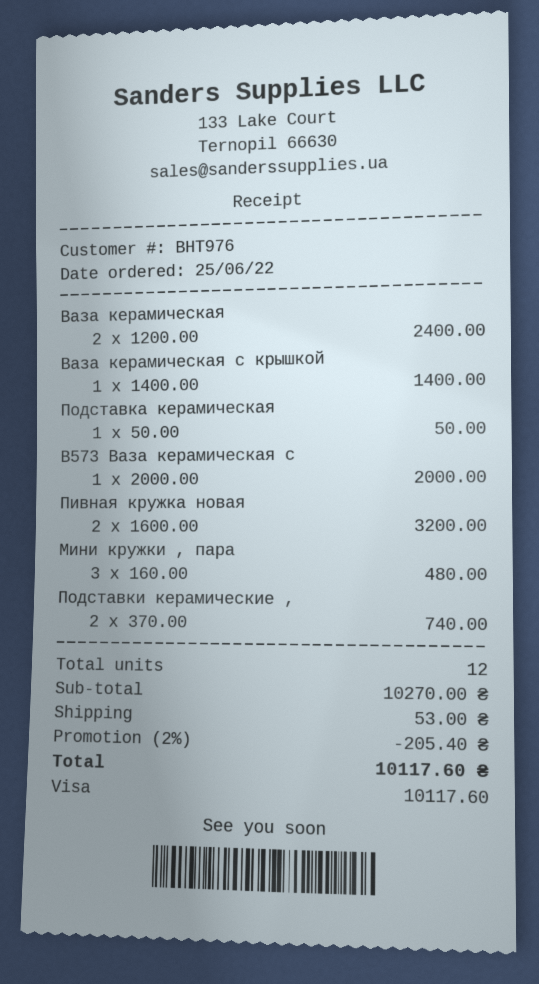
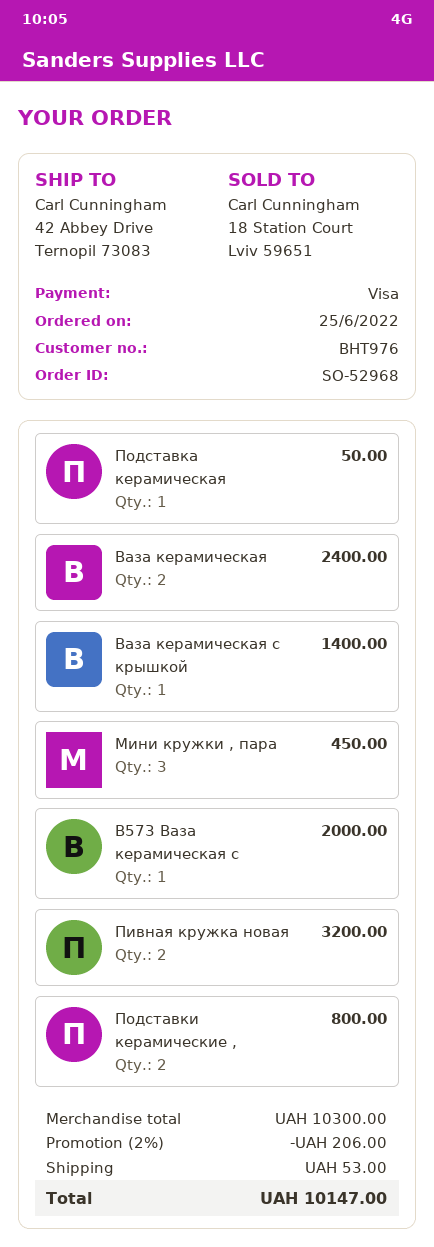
Мини кружки , пара: 3 for 480.00 -> 3 for 450.00
Подставки керамические ,: 2 for 740.00 -> 2 for 800.00
subtotal: 10270.00 -> 10300.00
discount: 2% = 205.40 -> 2% = 206.00
total: 10117.60 -> 10147.00

